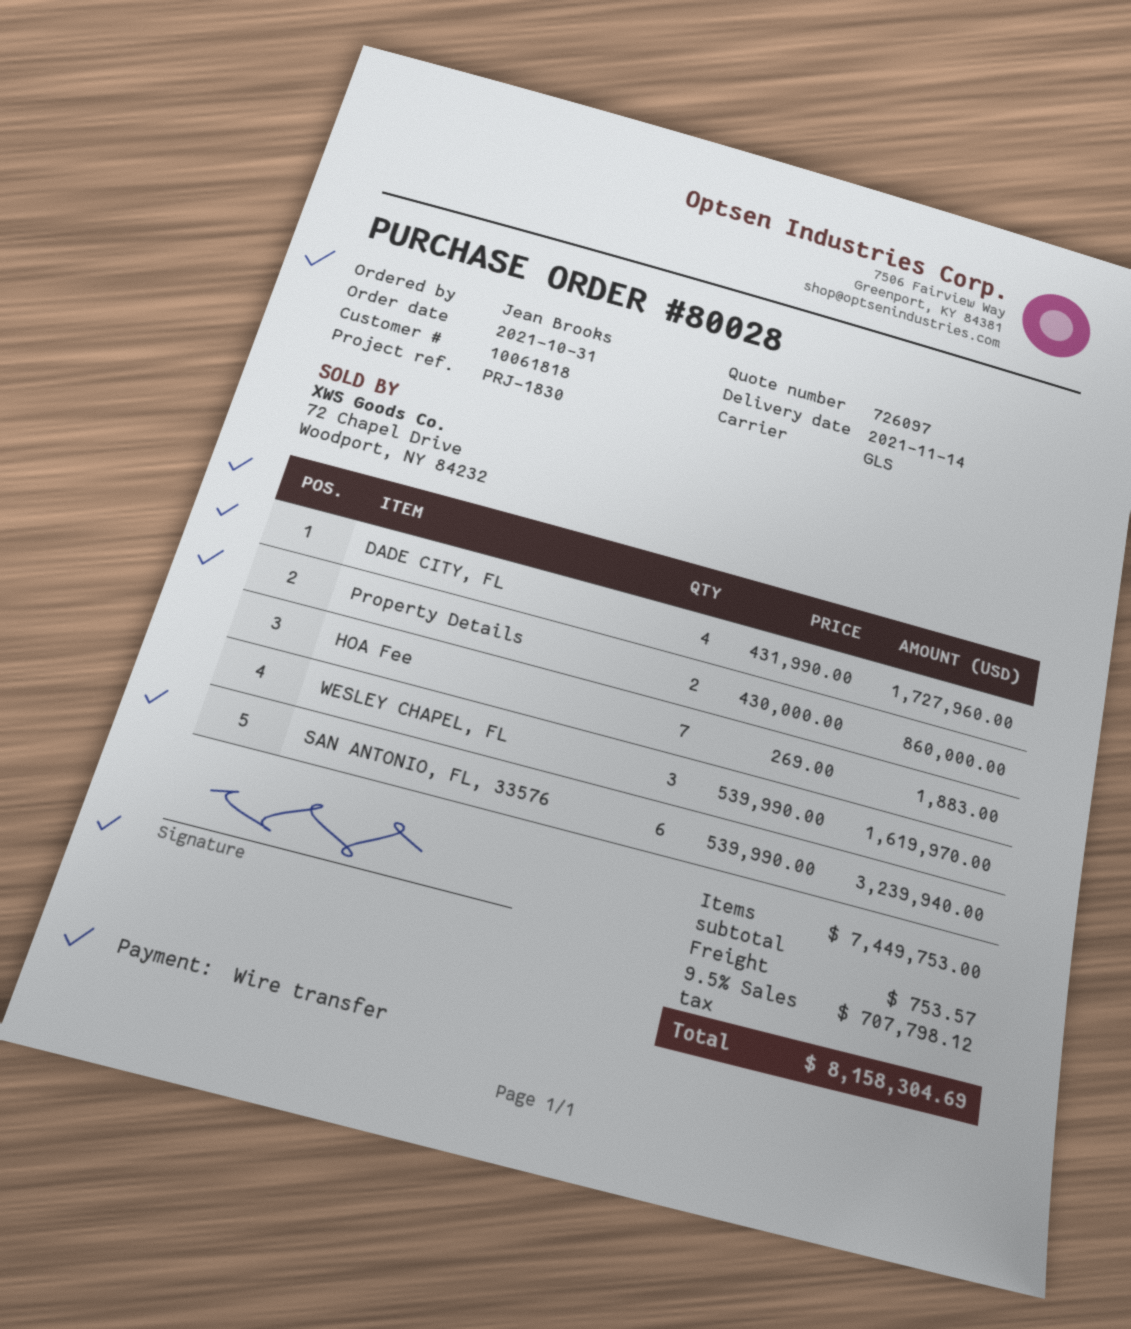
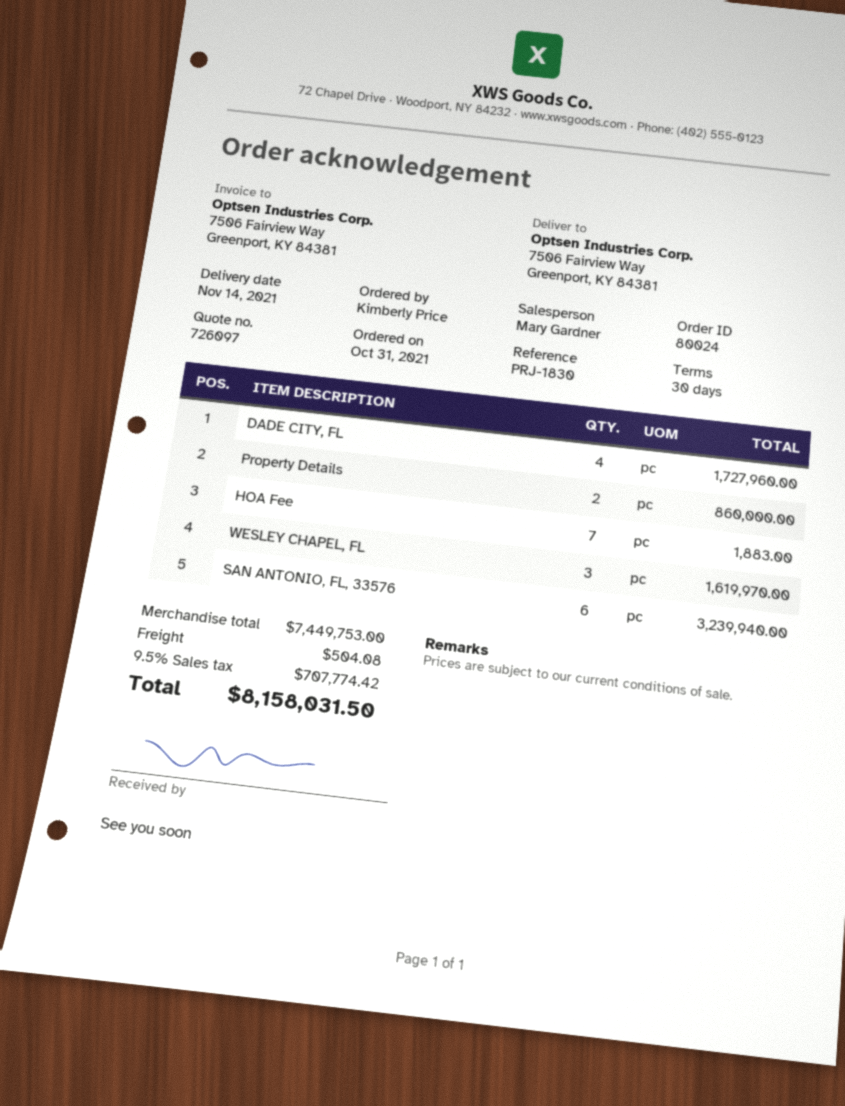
order number: 80028 -> 80024
ordered by: Jean Brooks -> Kimberly Price
shipping: 753.57 -> 504.08
tax: 9.5% = 707798.12 -> 9.5% = 707774.42
total: 8158304.69 -> 8158031.50

